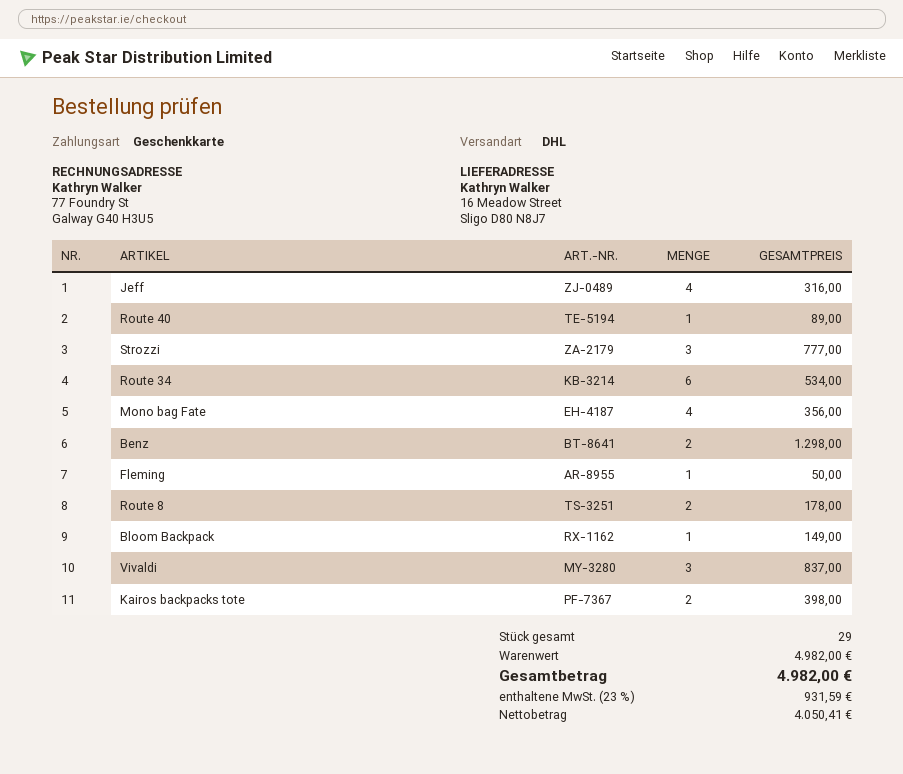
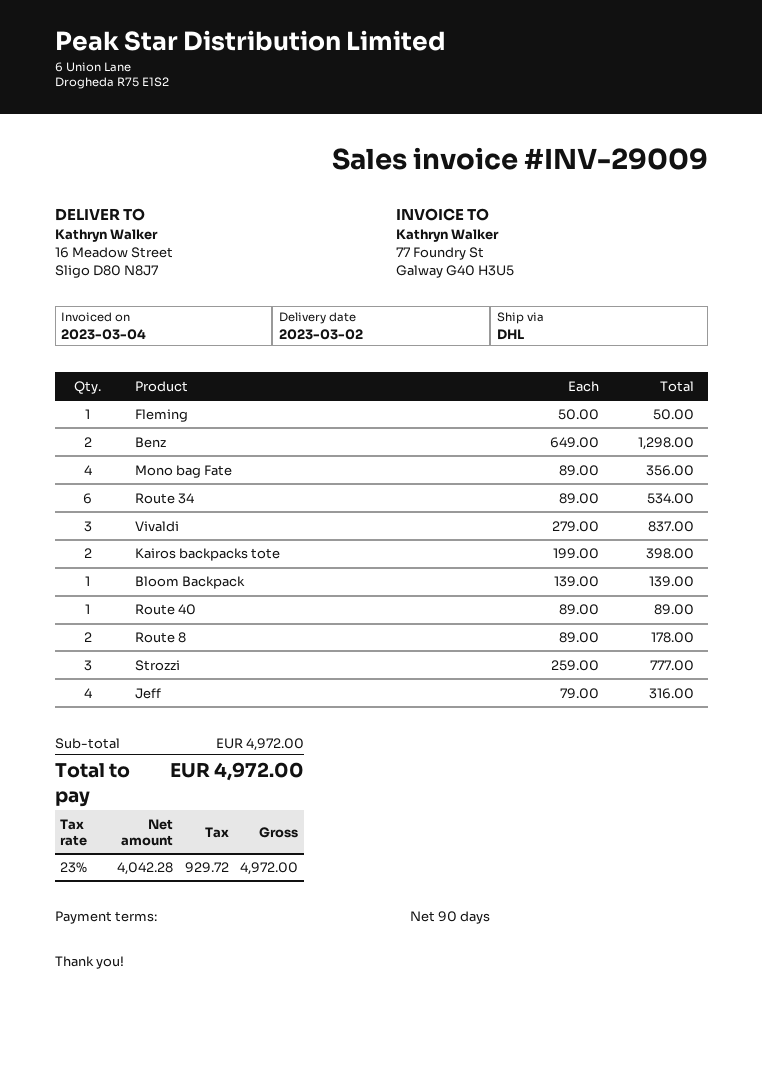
Bloom Backpack: 1 for 149.00 -> 1 for 139.00
subtotal: 4982.00 -> 4972.00
net: 4050.41 -> 4042.28
tax: 23% = 931.59 -> 23% = 929.72
total: 4982.00 -> 4972.00

